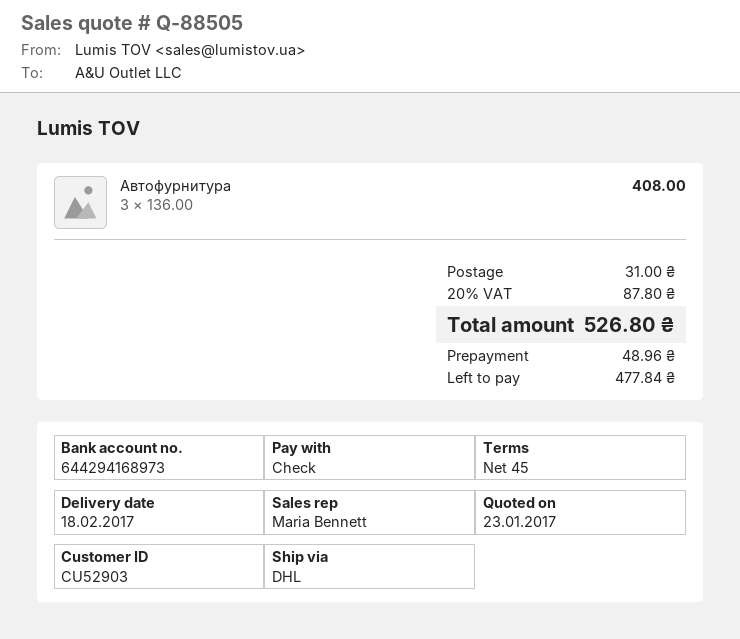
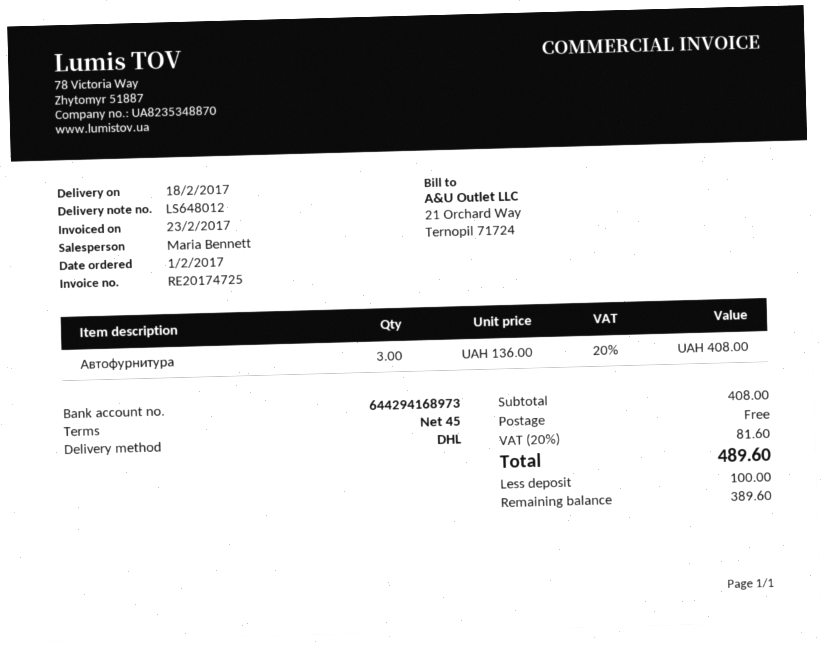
shipping: 31.00 -> 0.00
tax: 20% = 87.80 -> 20% = 81.60
total: 526.80 -> 489.60
deposit: 48.96 -> 100.00
balance: 477.84 -> 389.60

